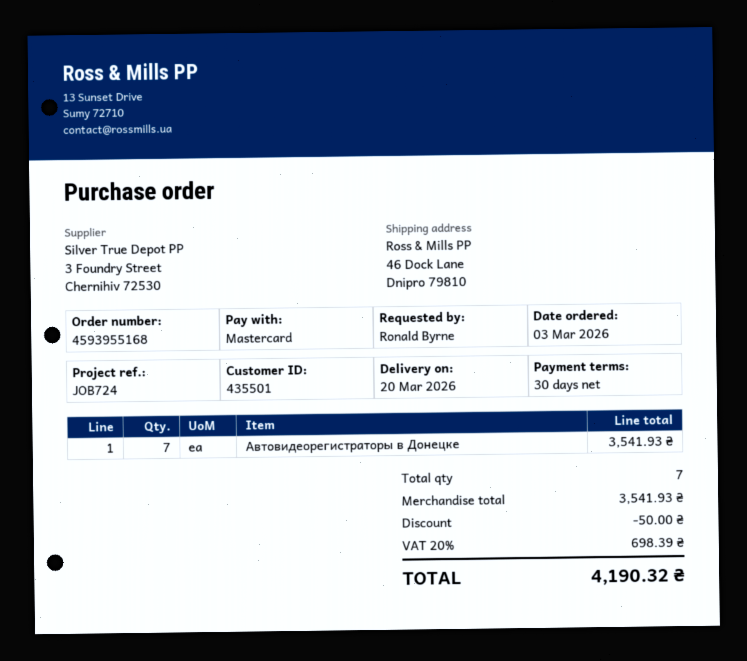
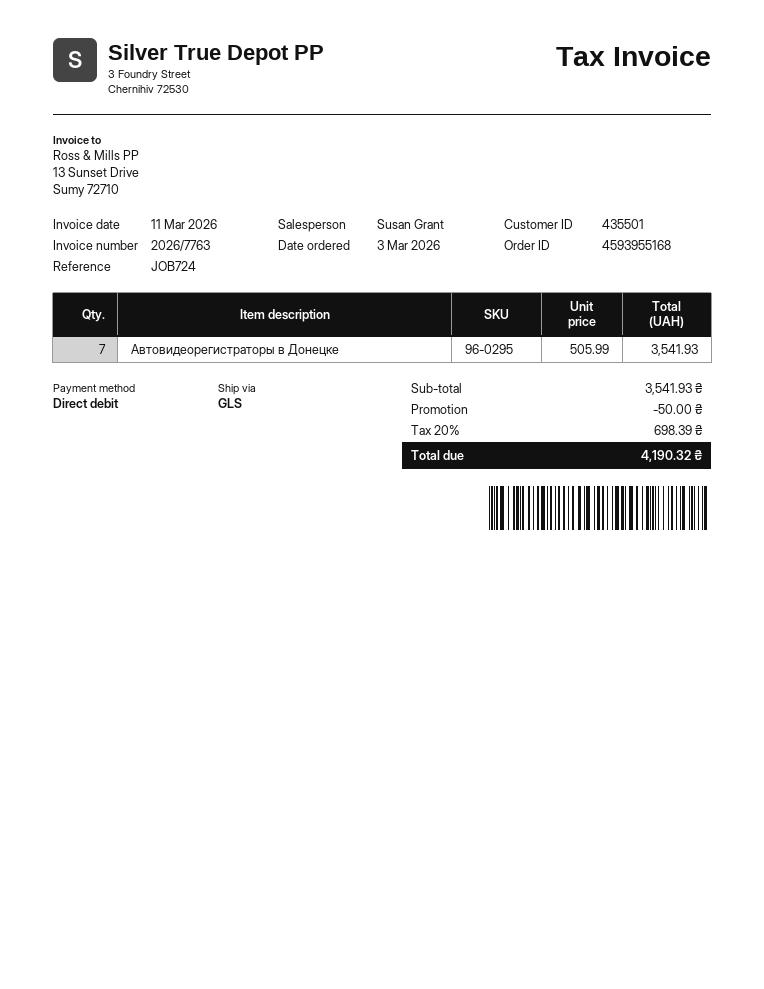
payment method: Mastercard -> direct debit

